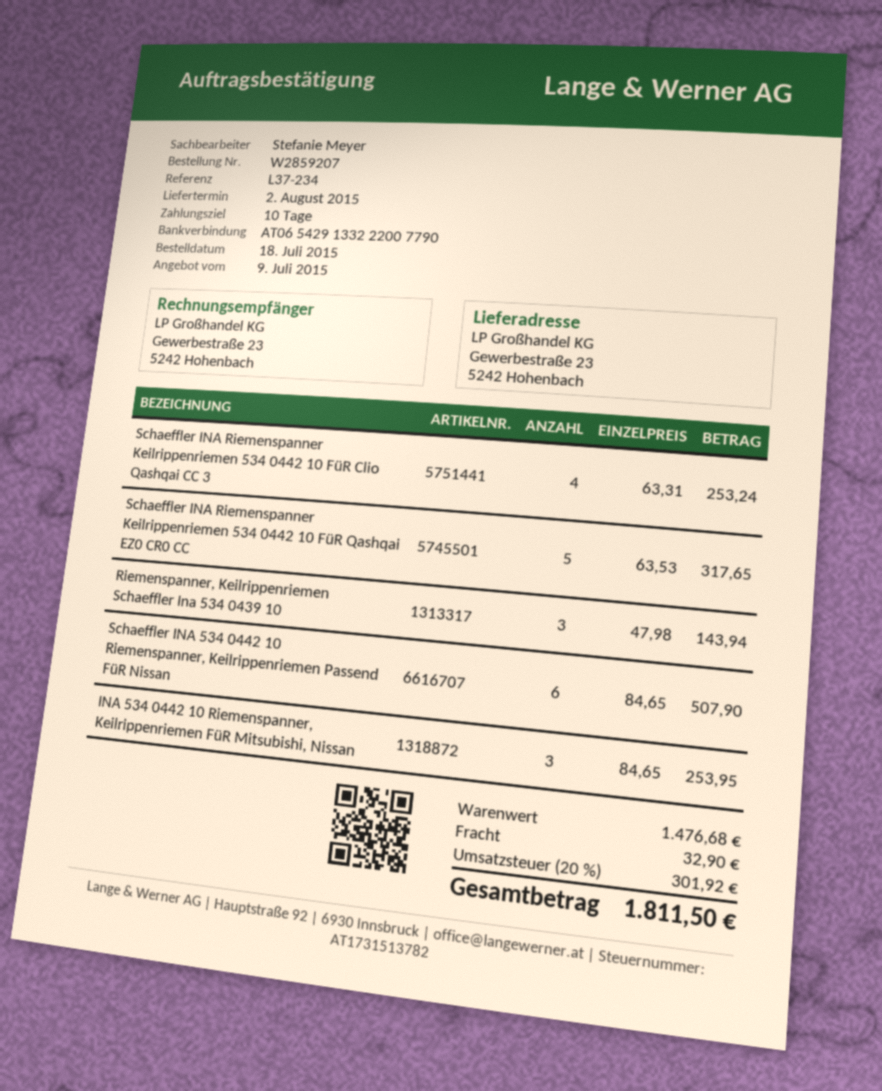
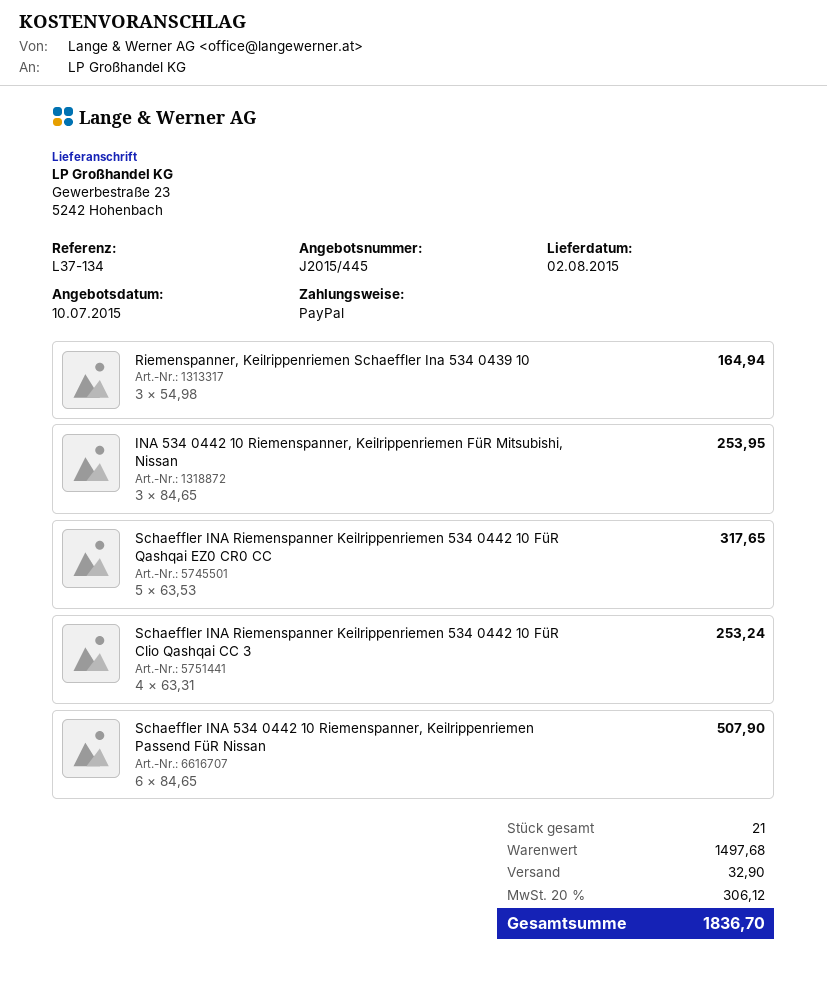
quote date: 2015-07-09 -> 2015-07-10
reference: L37-234 -> L37-134
Riemenspanner, Keilrippenriemen Schaeffler Ina 534 0439 10: 3 x 47.98 = 143.94 -> 3 x 54.98 = 164.94
subtotal: 1476.68 -> 1497.68
tax: 20% = 301.92 -> 20% = 306.12
total: 1811.50 -> 1836.70

